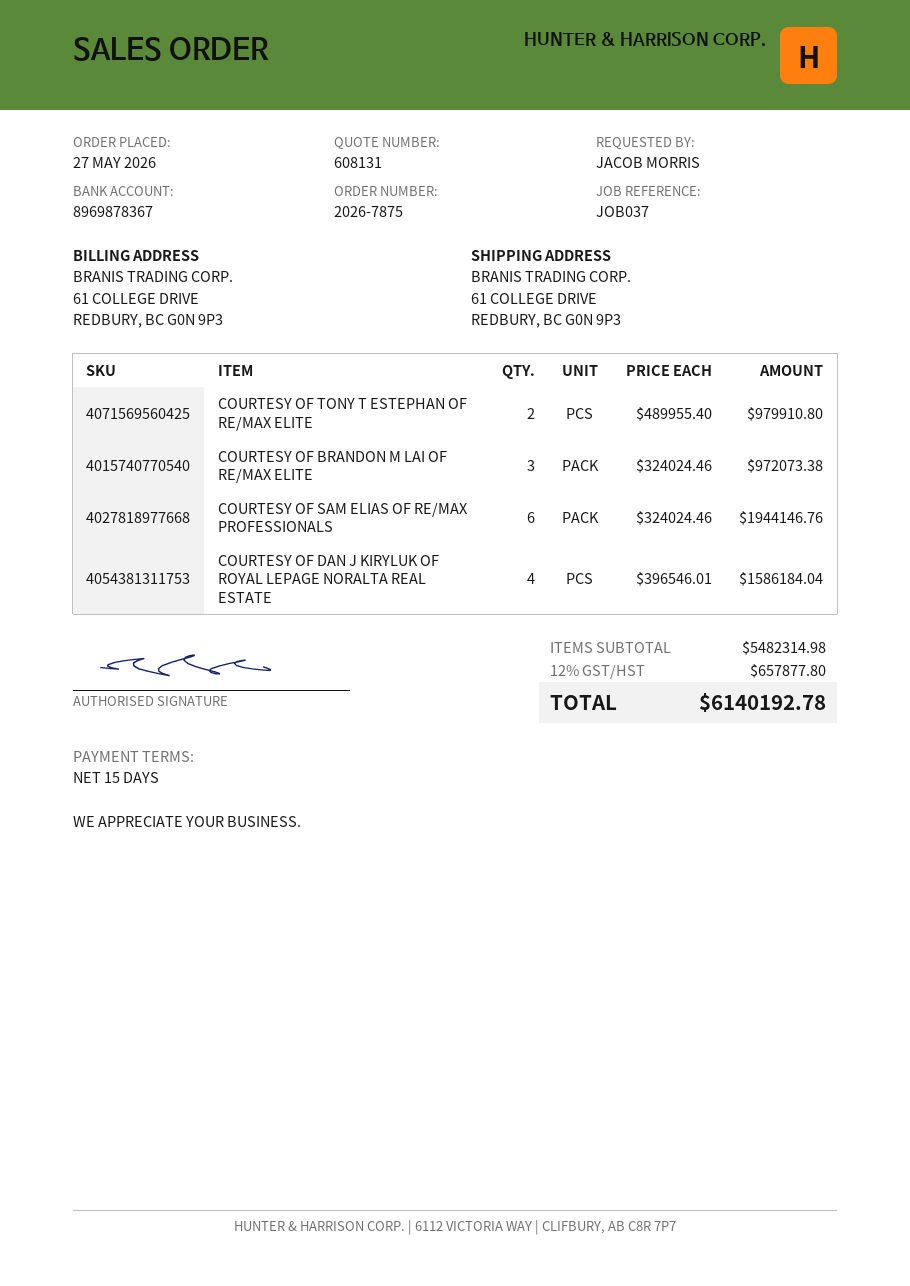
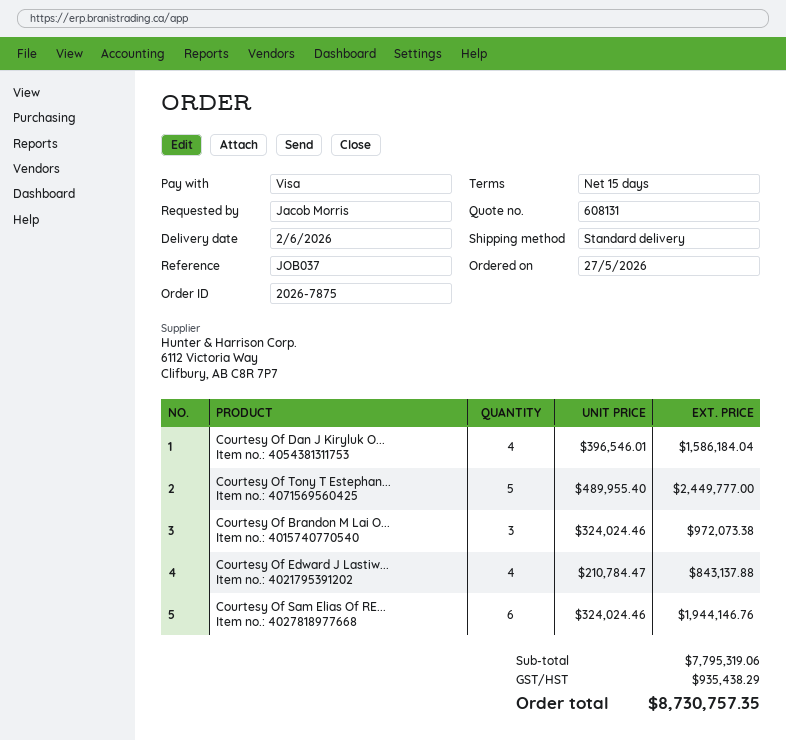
COURTESY OF TONY T ESTEPHAN OF RE/MAX ELITE: 2 x 489955.40 = 979910.80 -> 5 x 489955.40 = 2449777.00
Courtesy Of Edward J Lastiw...: none -> 4 x 210784.47 = 843137.88
subtotal: 5482314.98 -> 7795319.06
tax: 657877.80 -> 935438.29
total: 6140192.78 -> 8730757.35

